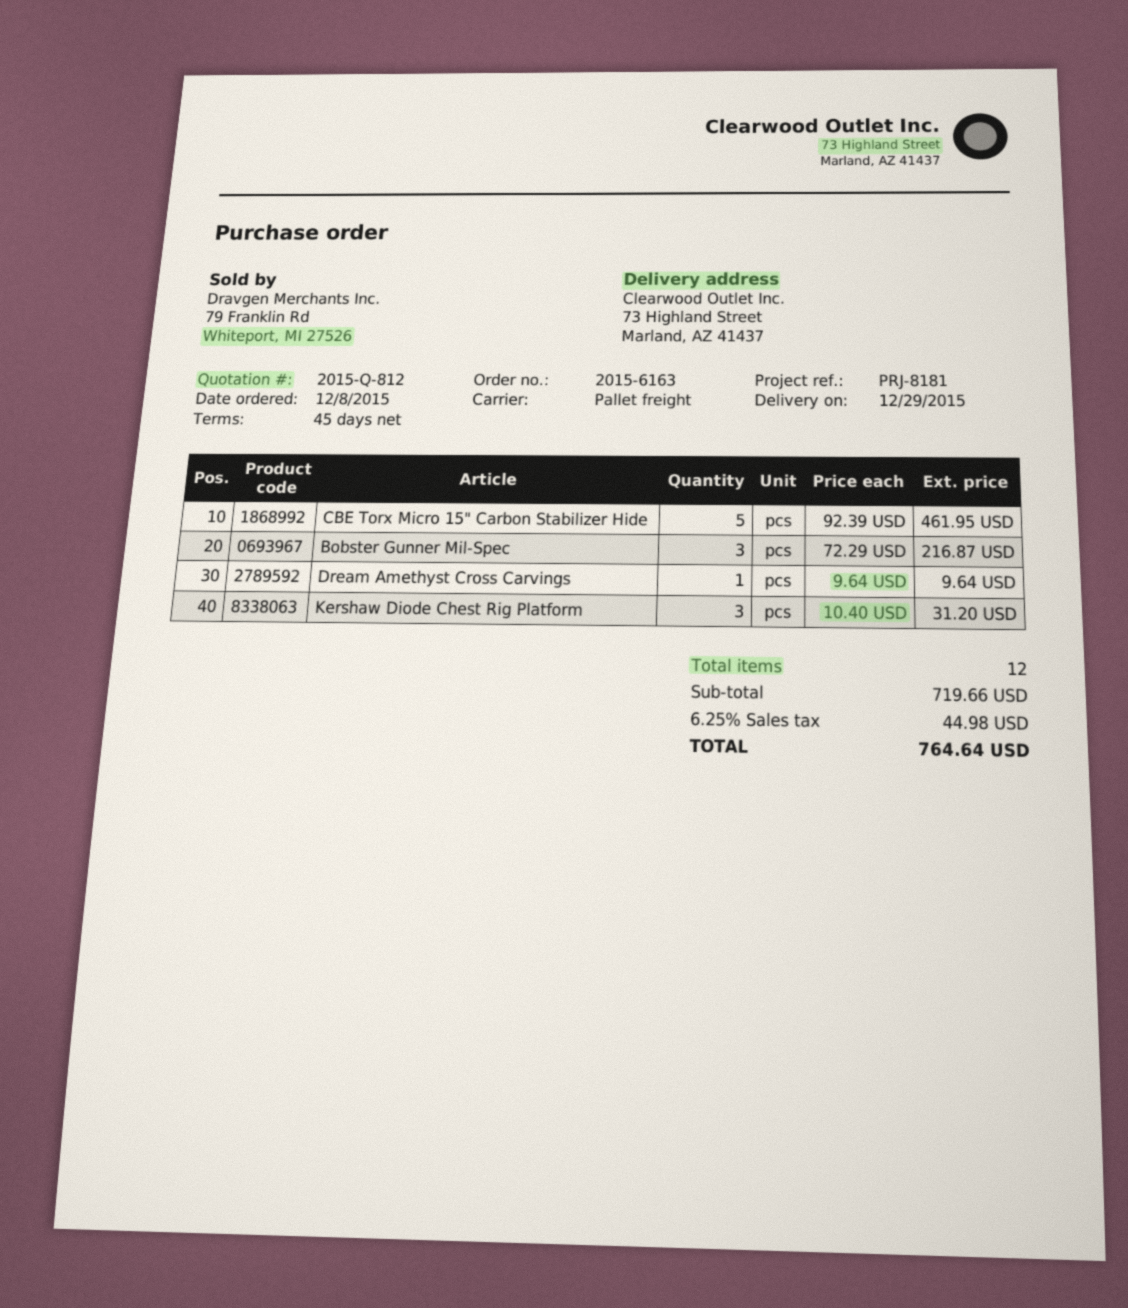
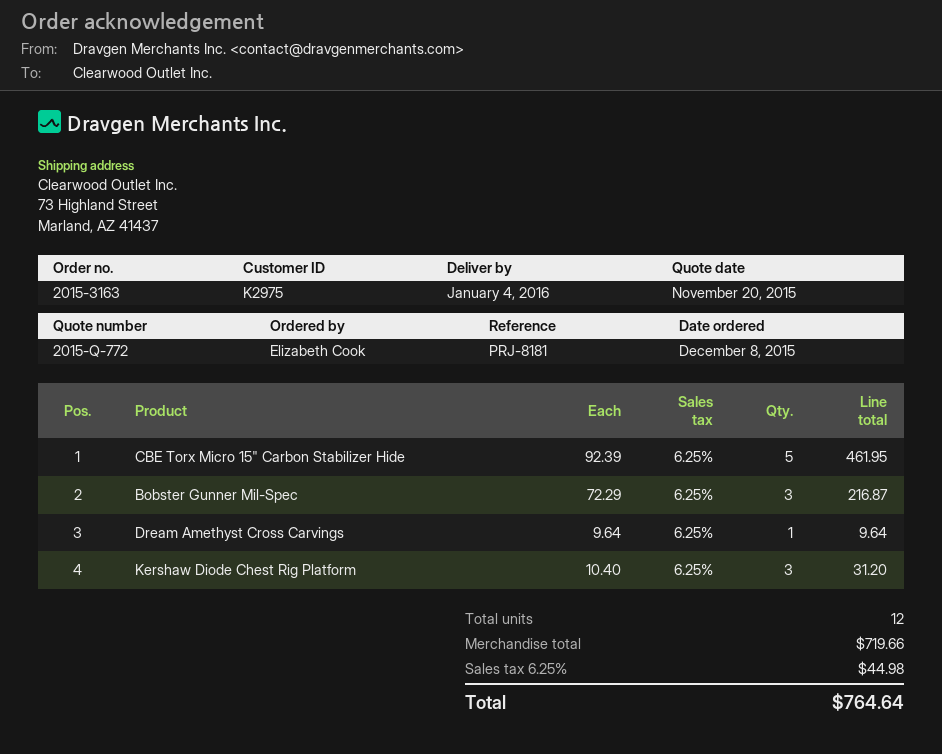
quote number: 2015-Q-812 -> 2015-Q-772
order number: 2015-6163 -> 2015-3163
delivery date: 2015-12-29 -> 2016-01-04

